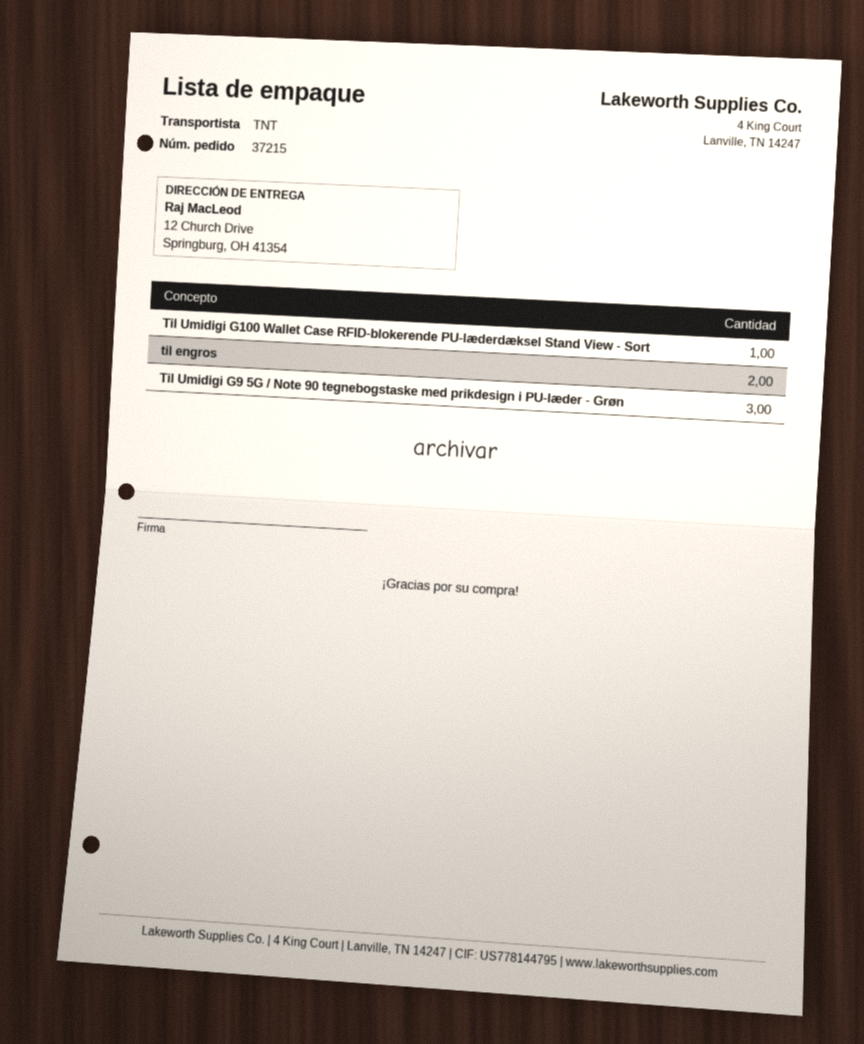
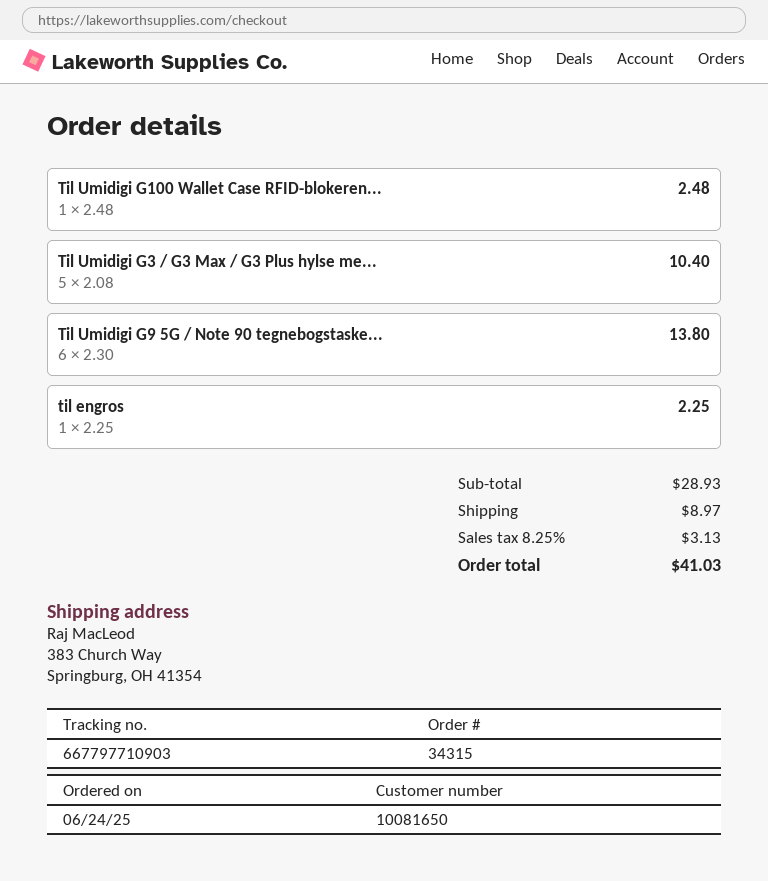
order number: 37215 -> 34315
ship to: 12 Church Drive, Springburg, OH 41354 -> 383 Church Way, Springburg, OH 41354
til engros: 2 -> 1
Til Umidigi G9 5G / Note 90 tegnebogstaske med prikdesign i PU-læder - Grøn: 3 -> 6
Til Umidigi G3 / G3 Max / G3 Plus hylse me...: none -> 5

